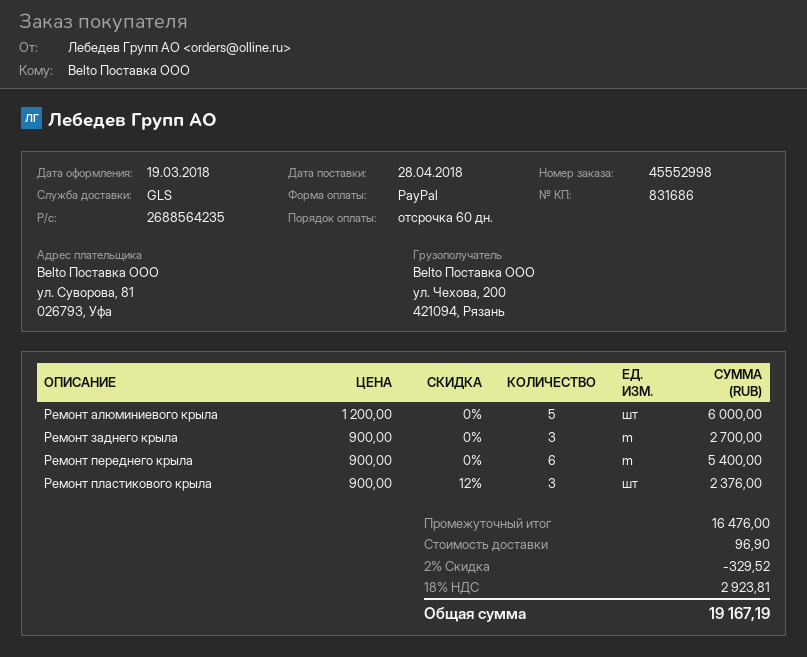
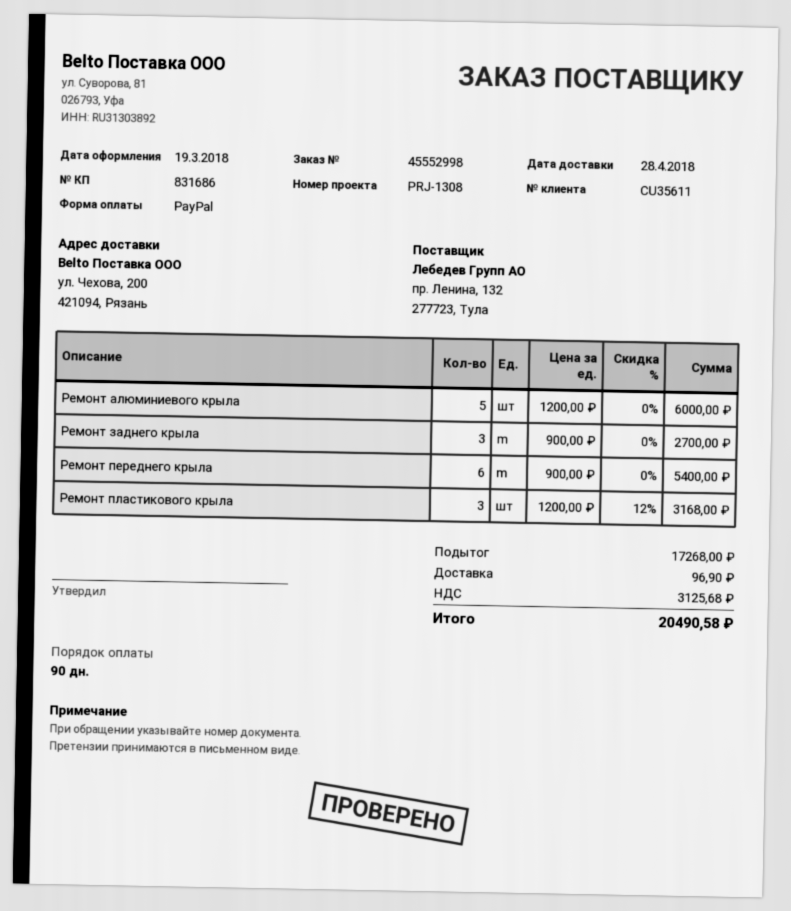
payment terms: 60 days -> 90 days
Ремонт пластикового крыла: 3 x 900.00 - 12% = 2376.00 -> 3 x 1200.00 - 12% = 3168.00
subtotal: 16476.00 -> 17268.00
discount: 2% = 329.52 -> none
tax: 2923.81 -> 3125.68
total: 19167.19 -> 20490.58

